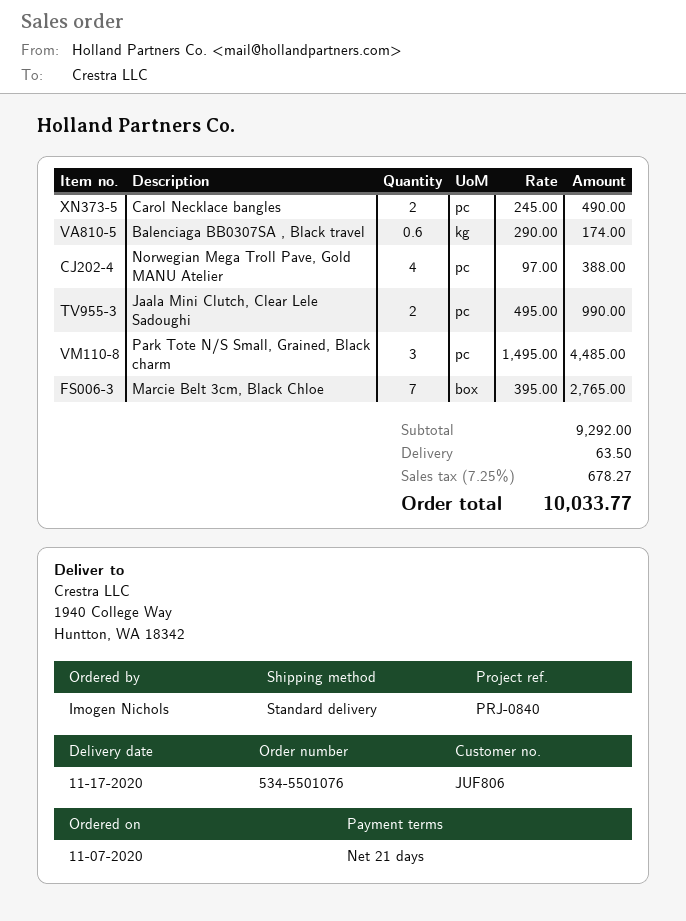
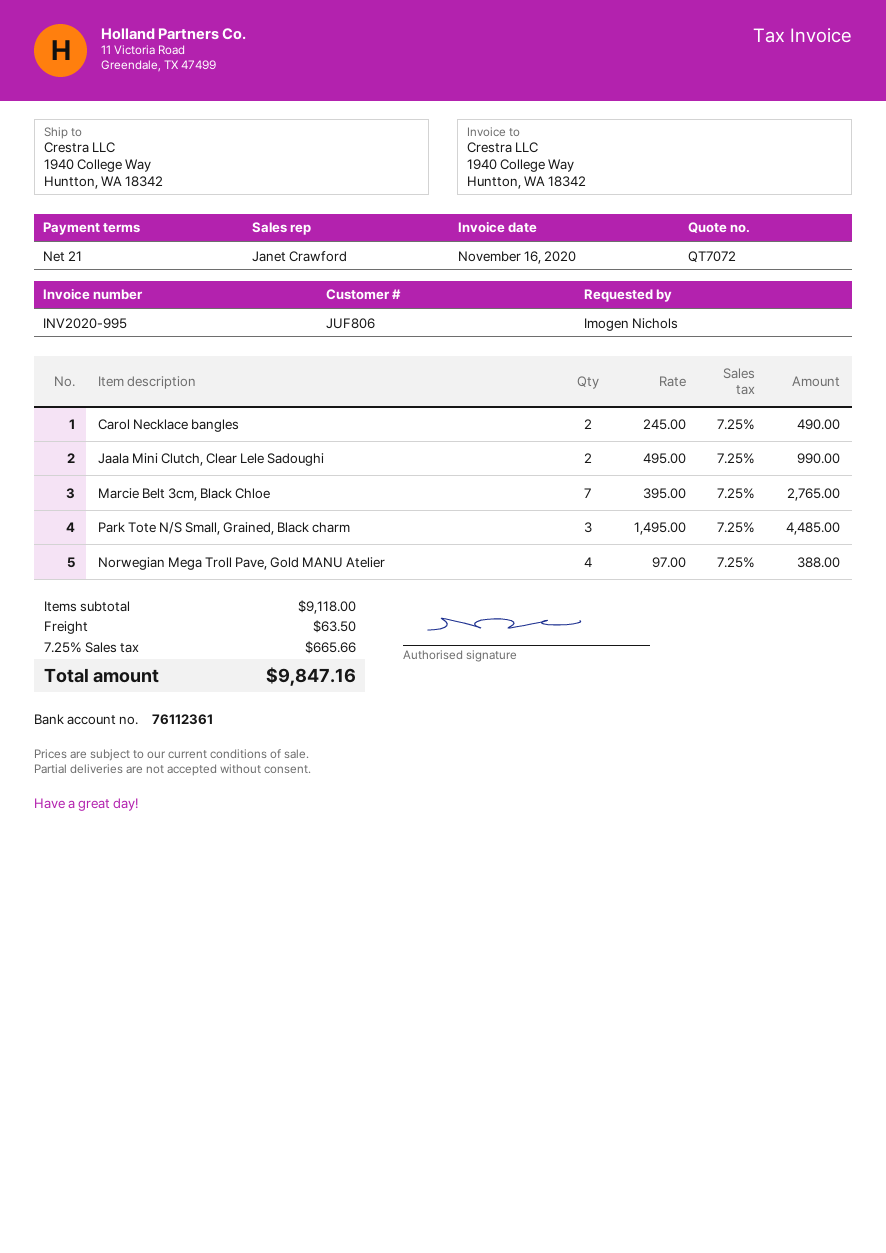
Balenciaga BB0307SA , Black travel: 0.6 x 290.00 = 174.00 -> none
subtotal: 9292.00 -> 9118.00
tax: 7.25% = 678.27 -> 7.25% = 665.66
total: 10033.77 -> 9847.16

